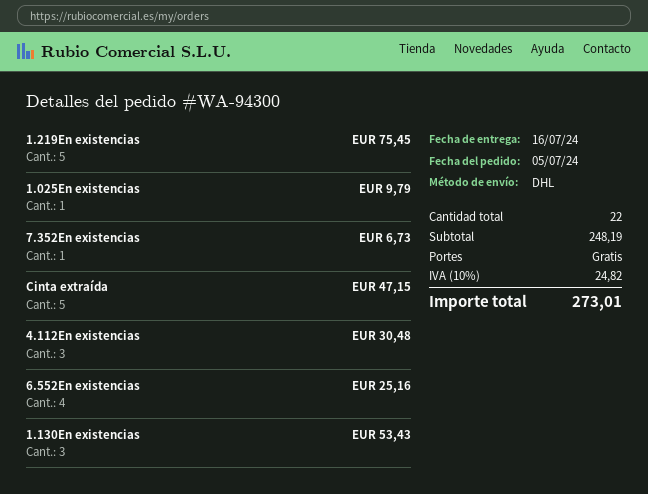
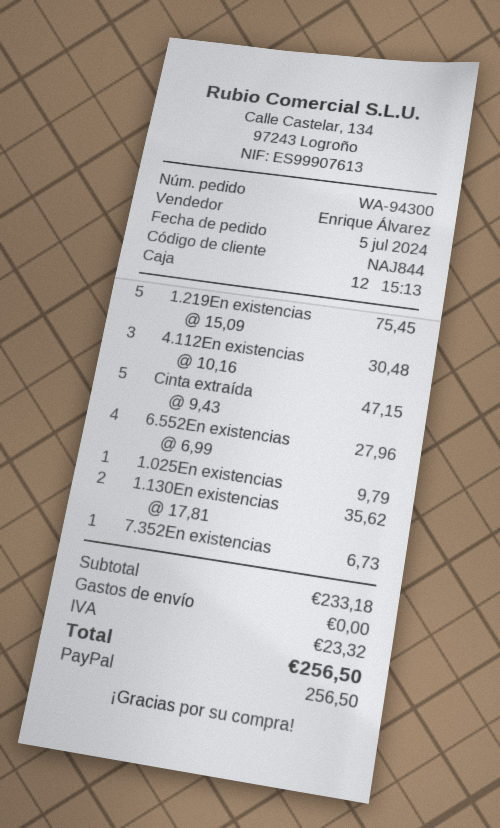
6.552En existencias: 4 for 25.16 -> 4 for 27.96
1.130En existencias: 3 for 53.43 -> 2 for 35.62
subtotal: 248.19 -> 233.18
tax: 24.82 -> 23.32
total: 273.01 -> 256.50

